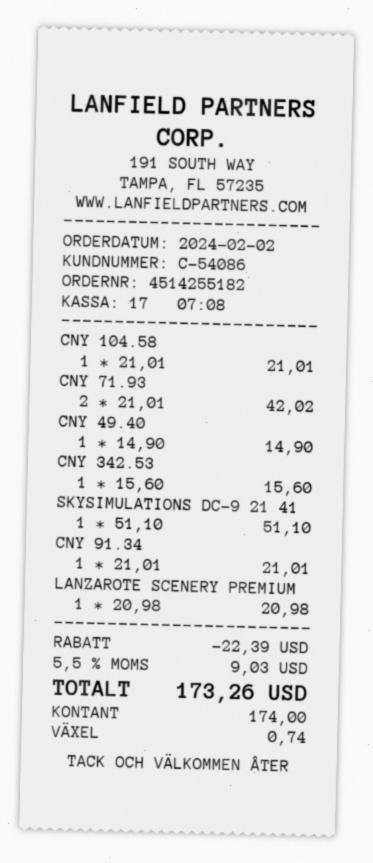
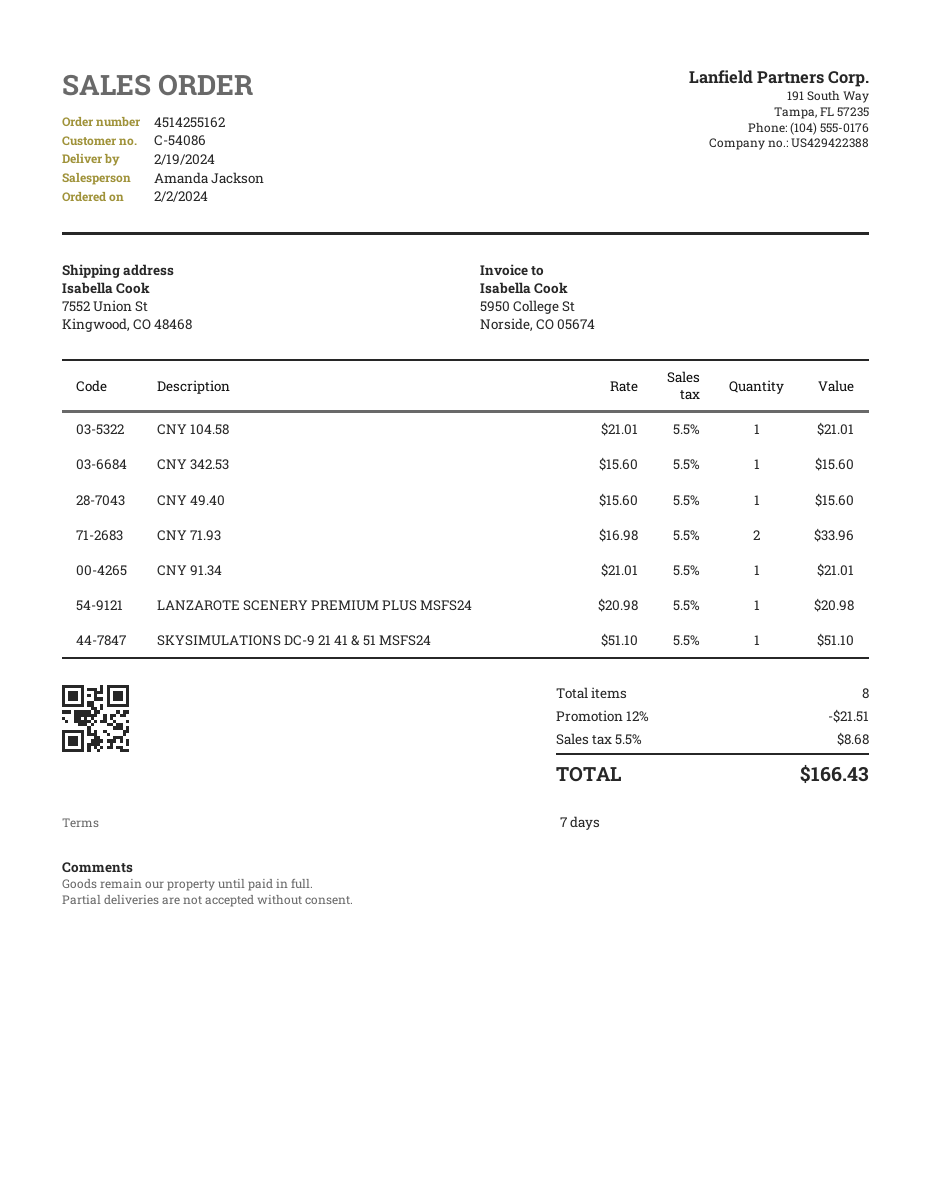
order number: 4514255182 -> 4514255162
CNY 71.93: 2 x 21.01 = 42.02 -> 2 x 16.98 = 33.96
CNY 49.40: 1 x 14.90 = 14.90 -> 1 x 15.60 = 15.60
discount: 22.39 -> 21.51
tax: 5.5% = 9.03 -> 5.5% = 8.68
total: 173.26 -> 166.43

